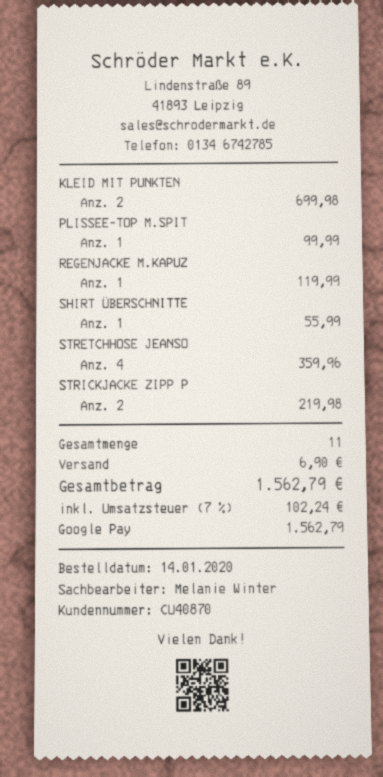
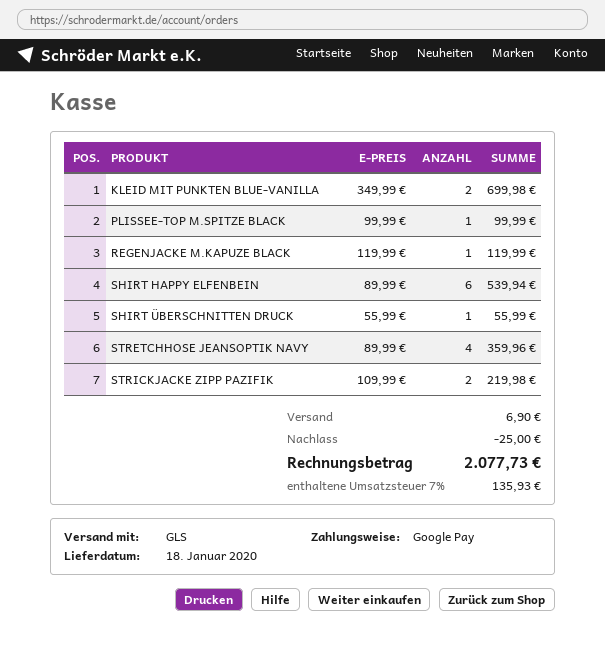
SHIRT HAPPY ELFENBEIN: none -> 6 for 539.94
discount: none -> 25.00
tax: 7% = 102.24 -> 7% = 135.93
total: 1562.79 -> 2077.73

